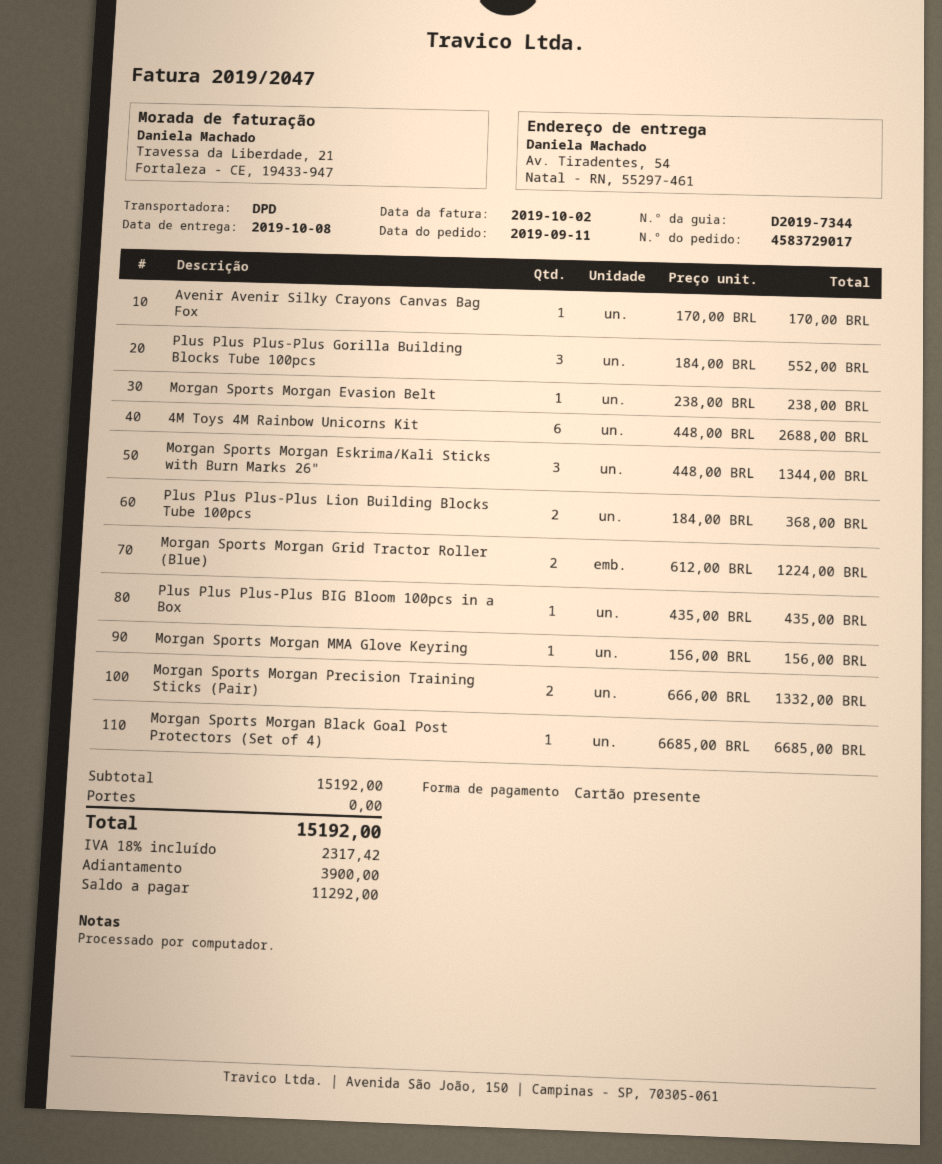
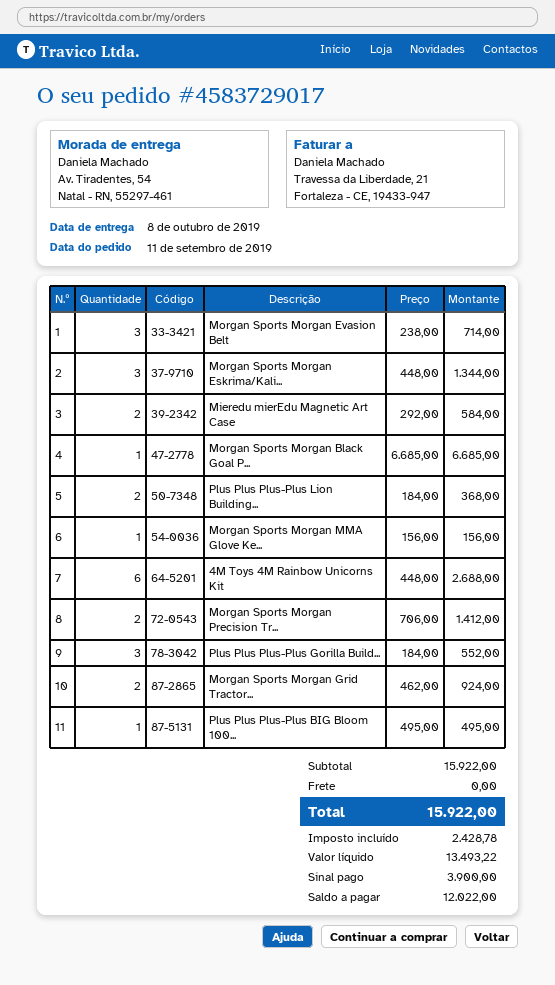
Avenir Avenir Silky Crayons Canvas Bag Fox: 1 x 170.00 = 170.00 -> none
Morgan Sports Morgan Evasion Belt: 1 x 238.00 = 238.00 -> 3 x 238.00 = 714.00
Morgan Sports Morgan Grid Tractor Roller (Blue): 2 x 612.00 = 1224.00 -> 2 x 462.00 = 924.00
Plus Plus Plus-Plus BIG Bloom 100pcs in a Box: 1 x 435.00 = 435.00 -> 1 x 495.00 = 495.00
Morgan Sports Morgan Precision Training Sticks (Pair): 2 x 666.00 = 1332.00 -> 2 x 706.00 = 1412.00
Mieredu mierEdu Magnetic Art Case: none -> 2 x 292.00 = 584.00
subtotal: 15192.00 -> 15922.00
tax: 2317.42 -> 2428.78
total: 15192.00 -> 15922.00
balance: 11292.00 -> 12022.00

